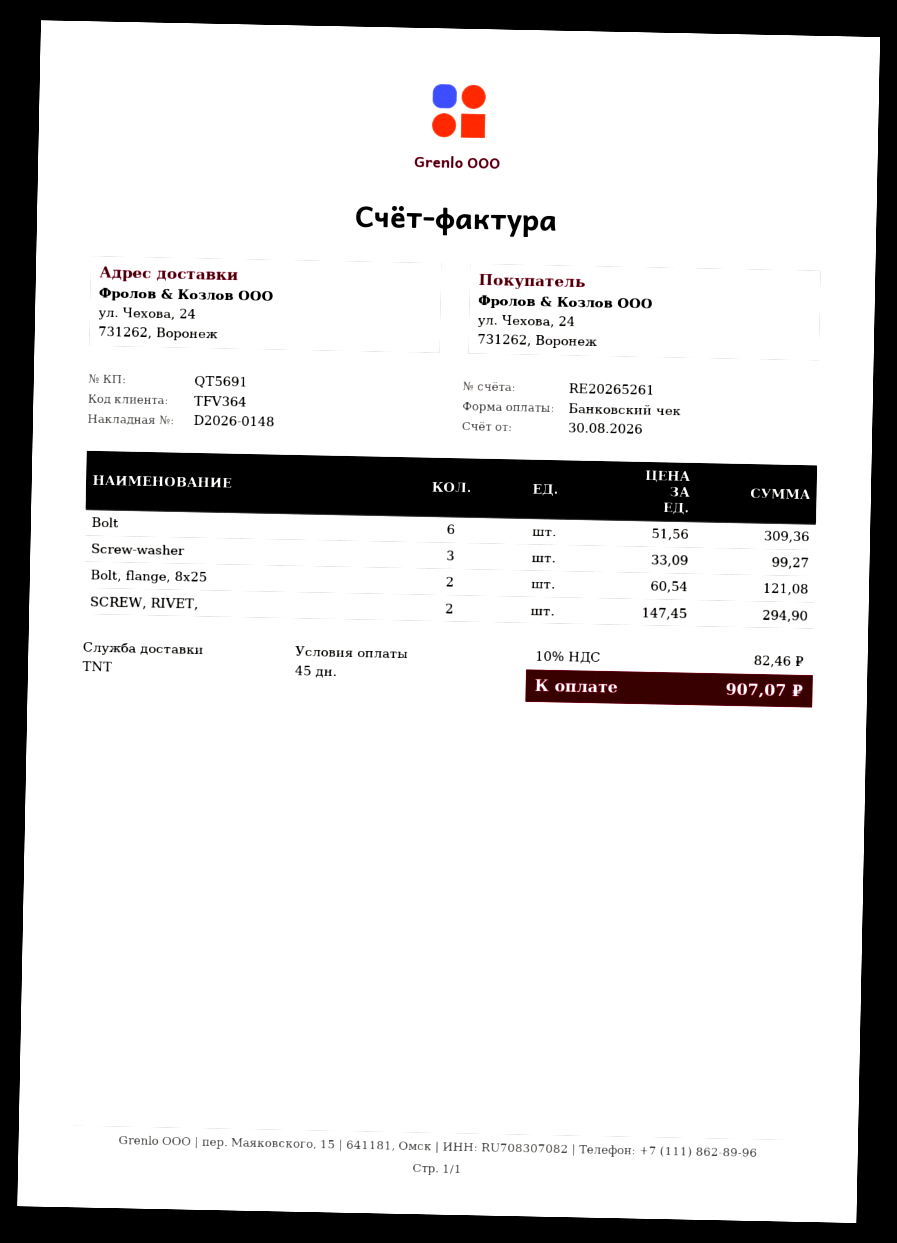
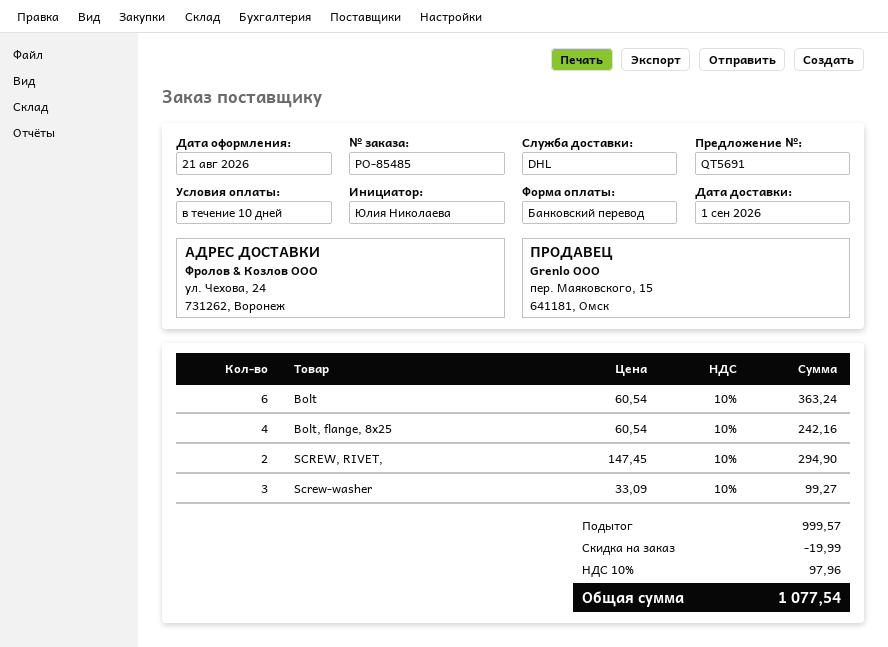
payment terms: 45 days -> 10 days
payment method: cheque -> bank transfer
shipping method: TNT -> DHL
Bolt: 6 x 51.56 = 309.36 -> 6 x 60.54 = 363.24
Bolt, flange, 8x25: 2 x 60.54 = 121.08 -> 4 x 60.54 = 242.16
discount: none -> 19.99
tax: 10% = 82.46 -> 10% = 97.96
total: 907.07 -> 1077.54

